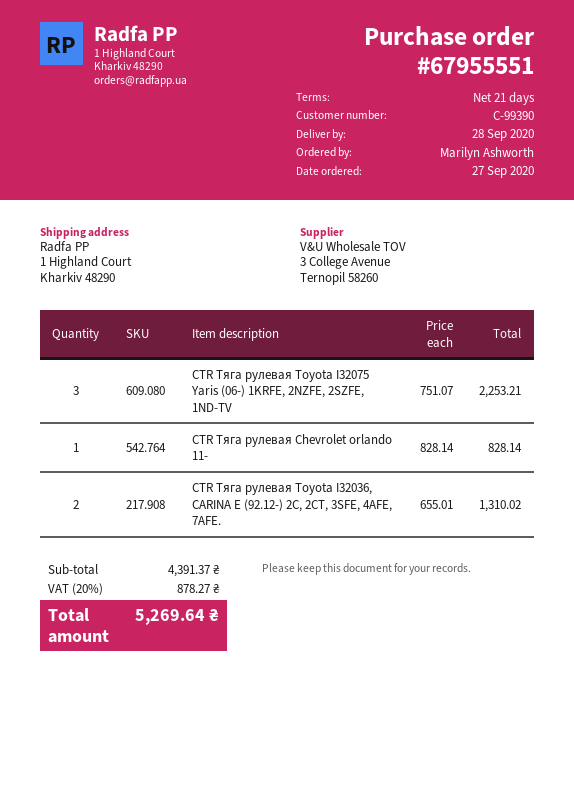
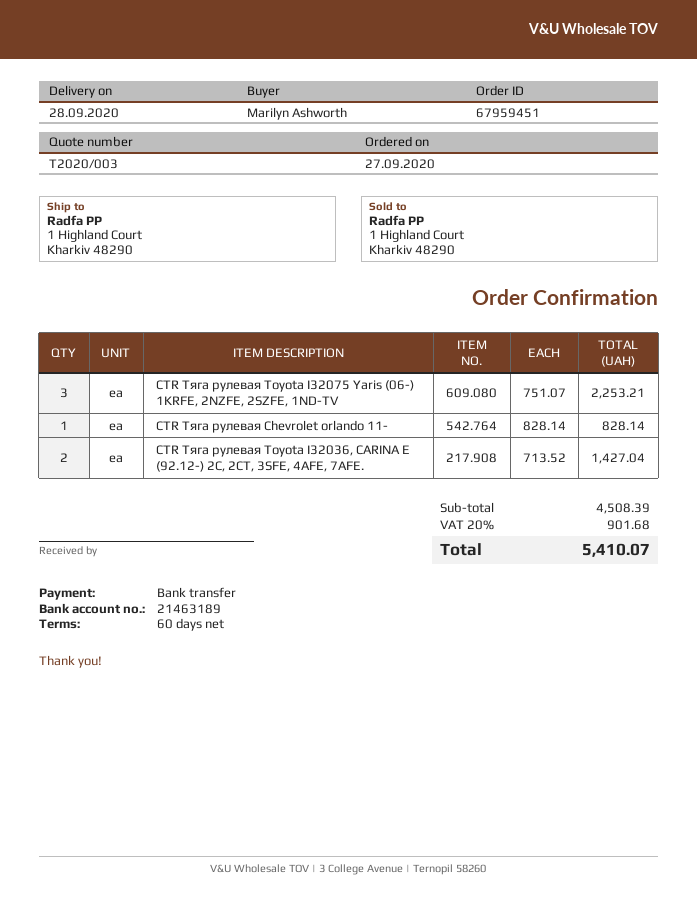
order number: 67955551 -> 67959451
payment terms: 21 days -> 60 days
CTR Тяга рулевая Toyota I32036, CARINA E (92.12-) 2C, 2CT, 3SFE, 4AFE, 7AFE.: 2 x 655.01 = 1310.02 -> 2 x 713.52 = 1427.04
subtotal: 4391.37 -> 4508.39
tax: 20% = 878.27 -> 20% = 901.68
total: 5269.64 -> 5410.07

